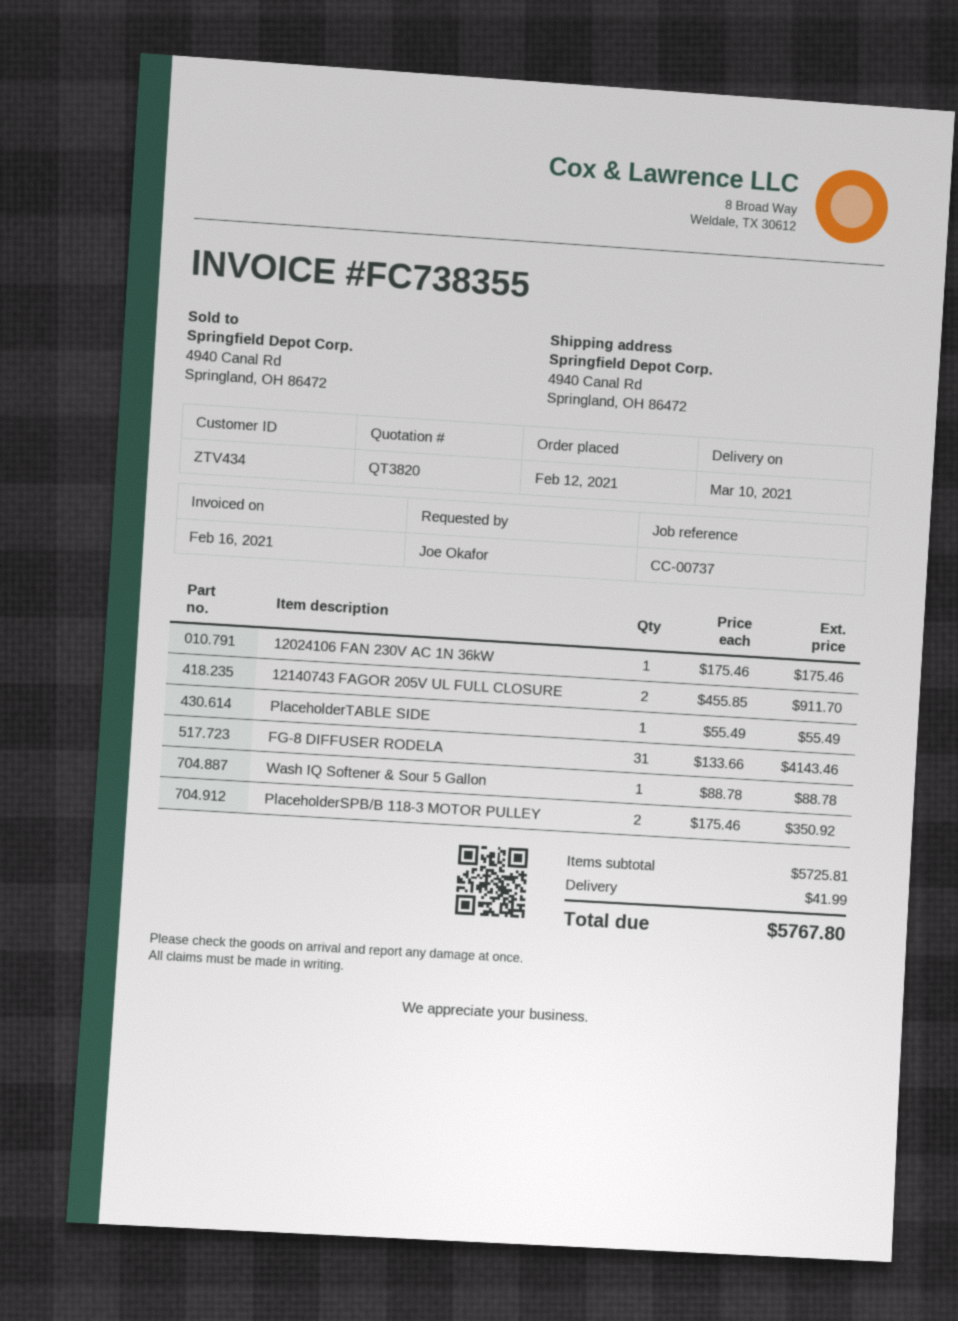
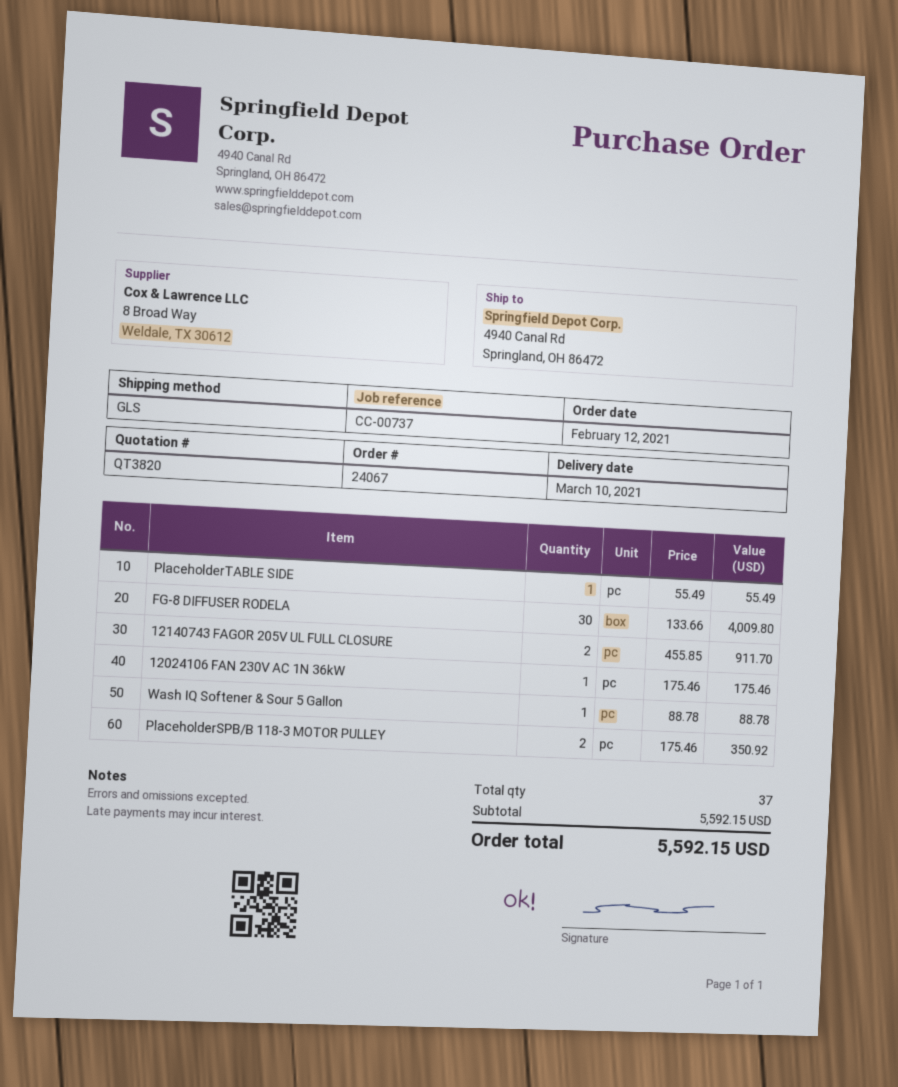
FG-8 DIFFUSER RODELA: 31 x 133.66 = 4143.46 -> 30 x 133.66 = 4009.80
subtotal: 5725.81 -> 5592.15
shipping: 41.99 -> none
total: 5767.80 -> 5592.15

